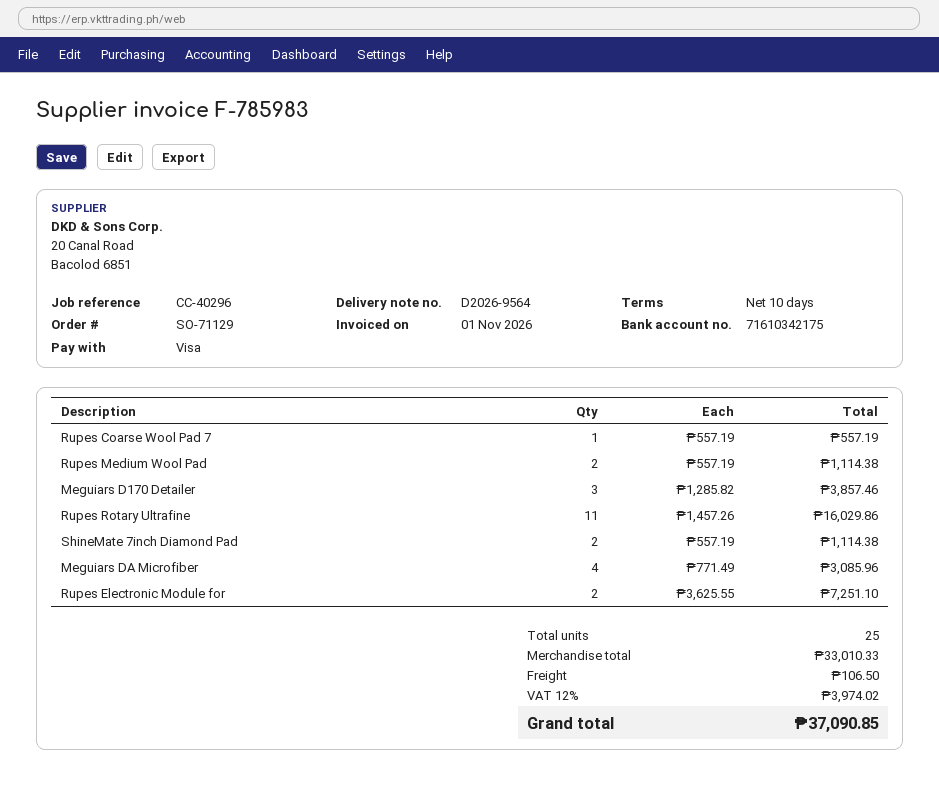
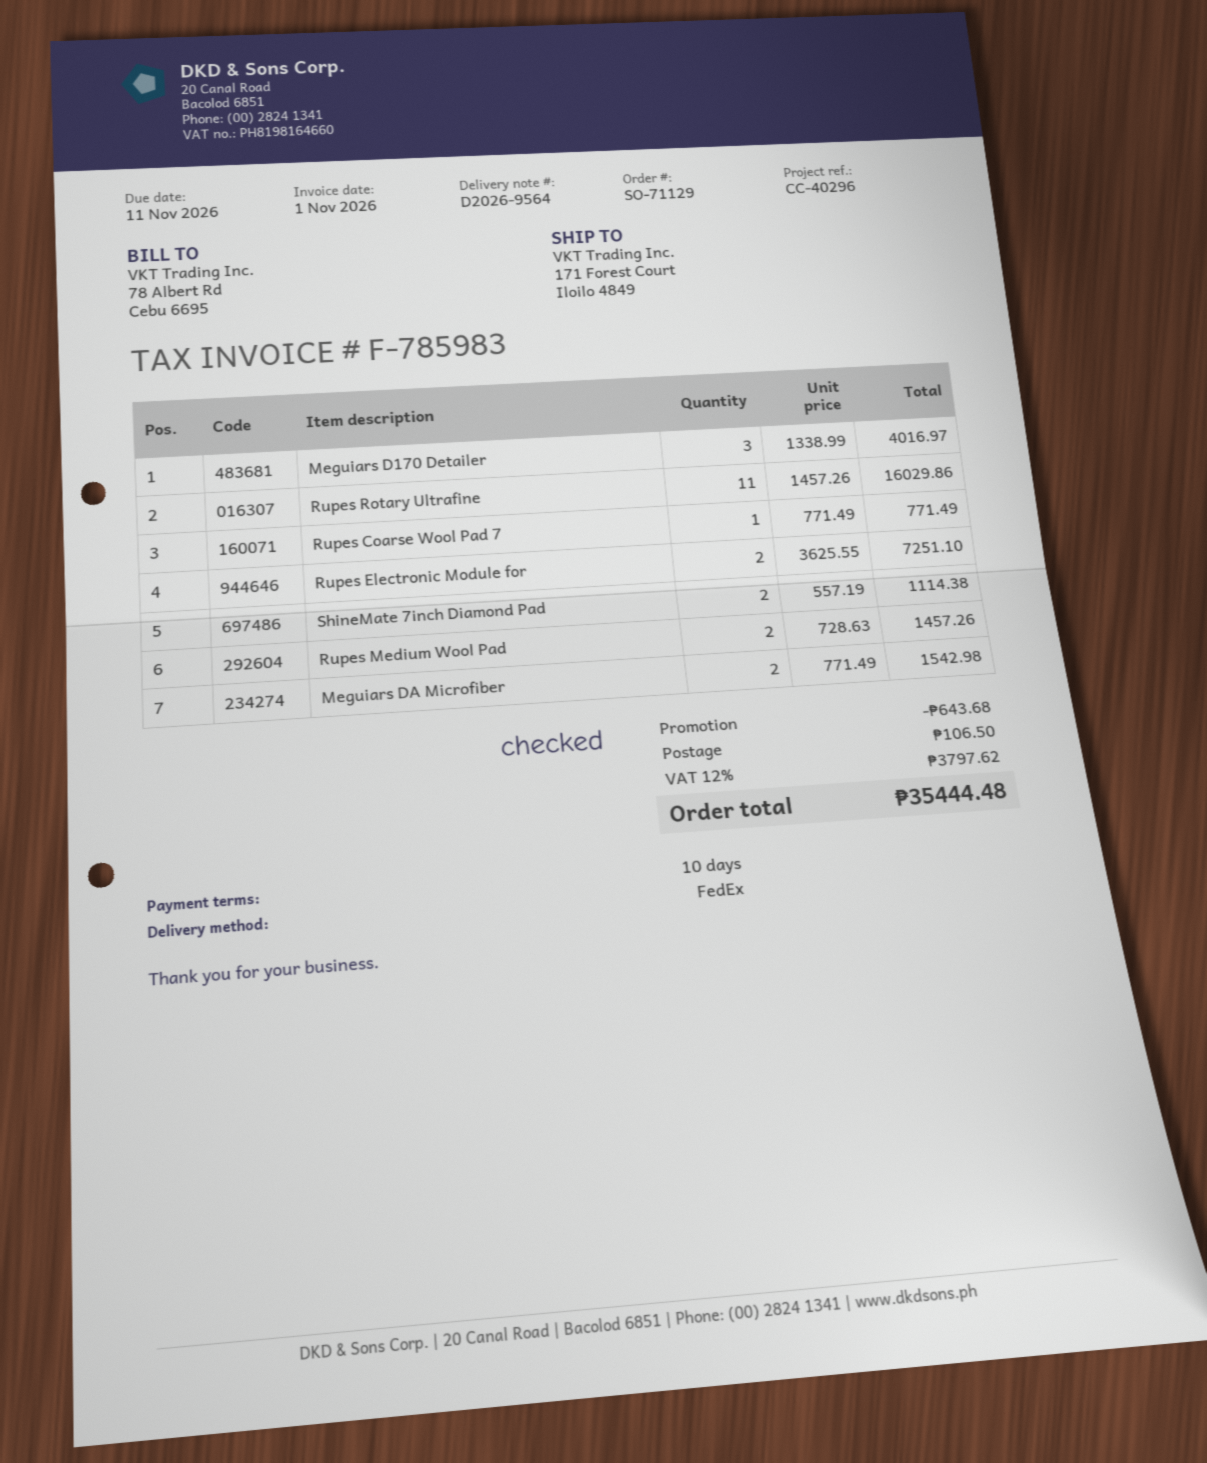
Rupes Coarse Wool Pad 7: 1 x 557.19 = 557.19 -> 1 x 771.49 = 771.49
Rupes Medium Wool Pad: 2 x 557.19 = 1114.38 -> 2 x 728.63 = 1457.26
Meguiars D170 Detailer: 3 x 1285.82 = 3857.46 -> 3 x 1338.99 = 4016.97
Meguiars DA Microfiber: 4 x 771.49 = 3085.96 -> 2 x 771.49 = 1542.98
discount: none -> 643.68
tax: 12% = 3974.02 -> 12% = 3797.62
total: 37090.85 -> 35444.48

